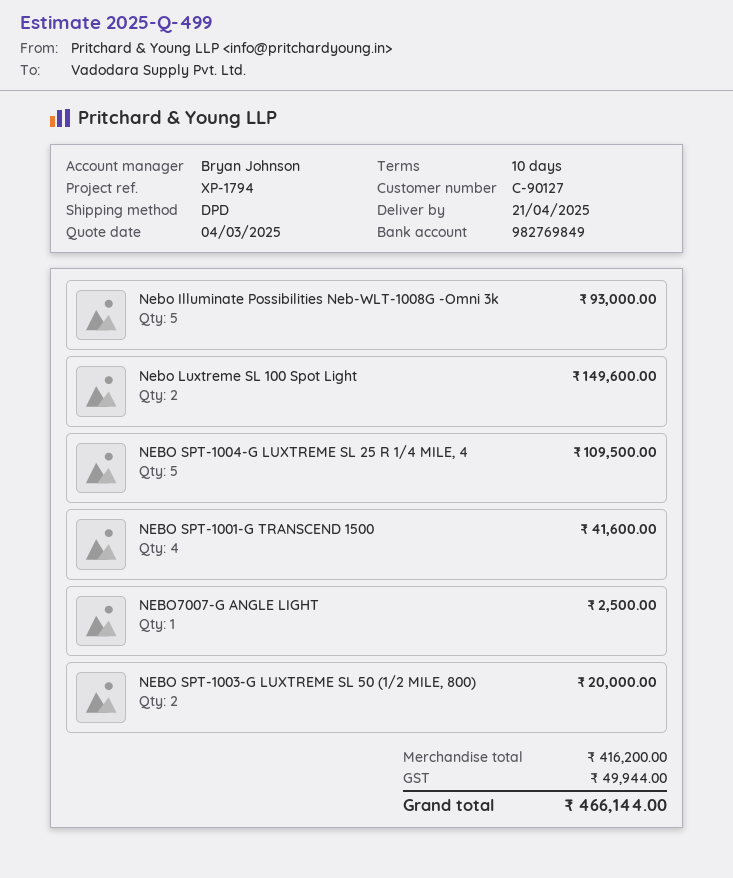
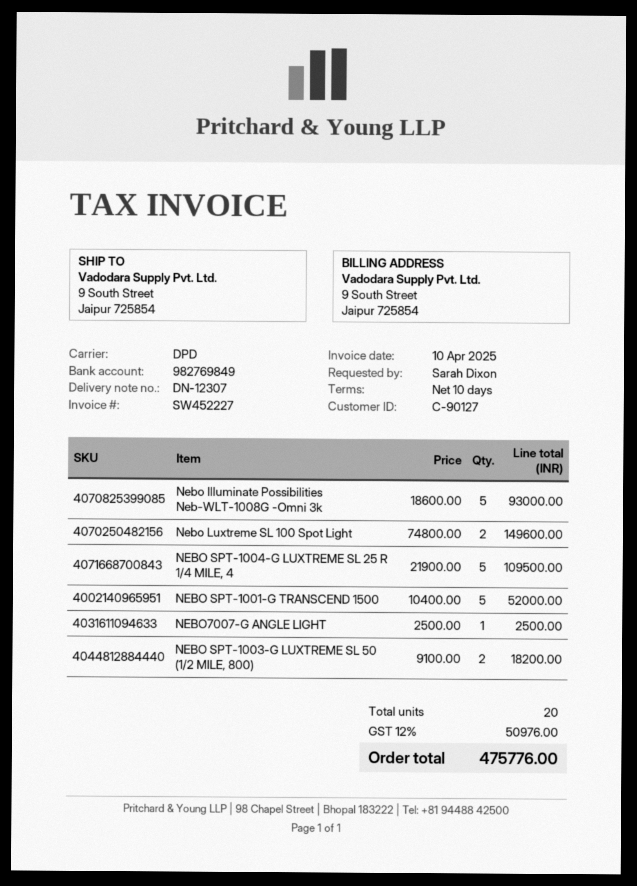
NEBO SPT-1001-G TRANSCEND 1500: 4 for 41600.00 -> 5 for 52000.00
NEBO SPT-1003-G LUXTREME SL 50 (1/2 MILE, 800): 2 for 20000.00 -> 2 for 18200.00
tax: 49944.00 -> 50976.00
total: 466144.00 -> 475776.00

